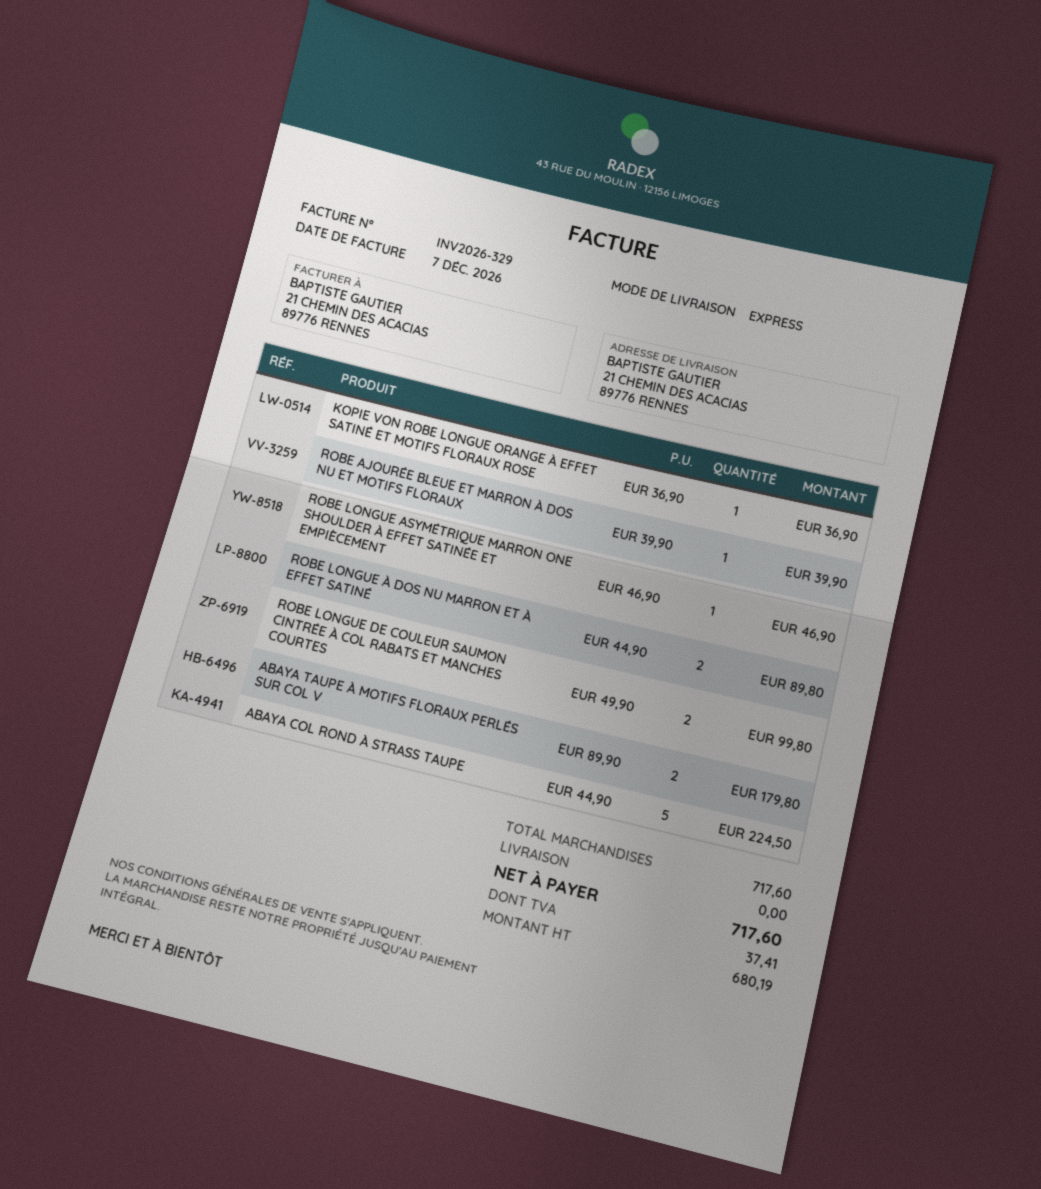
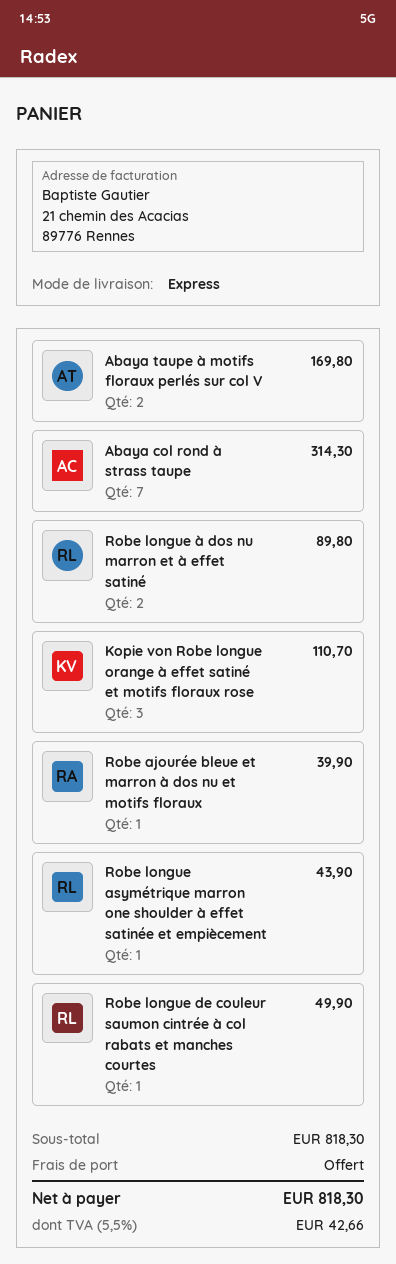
KOPIE VON ROBE LONGUE ORANGE À EFFET SATINÉ ET MOTIFS FLORAUX ROSE: 1 for 36.90 -> 3 for 110.70
ROBE LONGUE ASYMÉTRIQUE MARRON ONE SHOULDER À EFFET SATINÉE ET EMPIÈCEMENT: 1 for 46.90 -> 1 for 43.90
ROBE LONGUE DE COULEUR SAUMON CINTRÉE À COL RABATS ET MANCHES COURTES: 2 for 99.80 -> 1 for 49.90
ABAYA TAUPE À MOTIFS FLORAUX PERLÉS SUR COL V: 2 for 179.80 -> 2 for 169.80
ABAYA COL ROND À STRASS TAUPE: 5 for 224.50 -> 7 for 314.30
subtotal: 717.60 -> 818.30
tax: 37.41 -> 42.66
total: 717.60 -> 818.30

